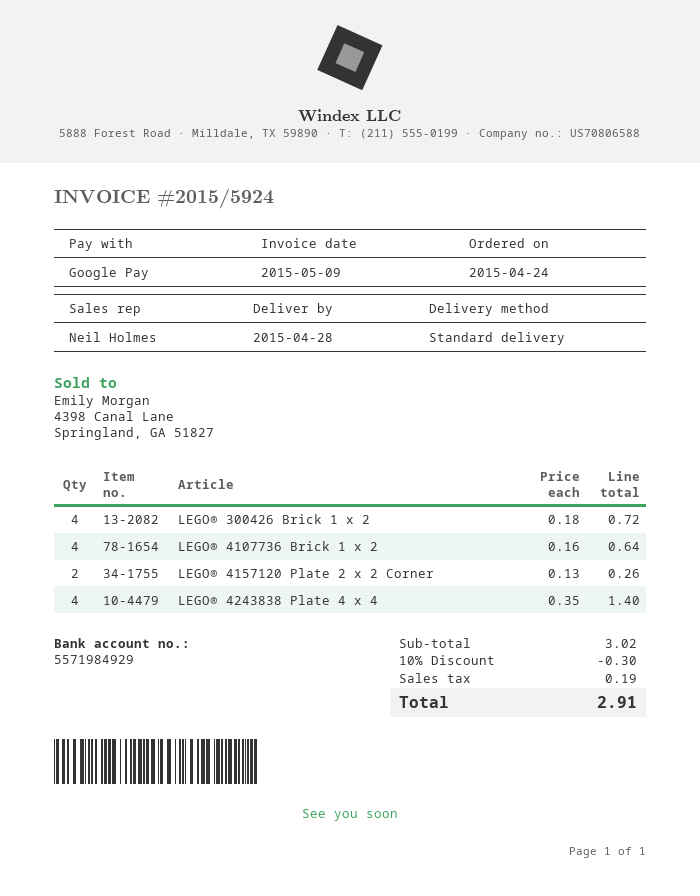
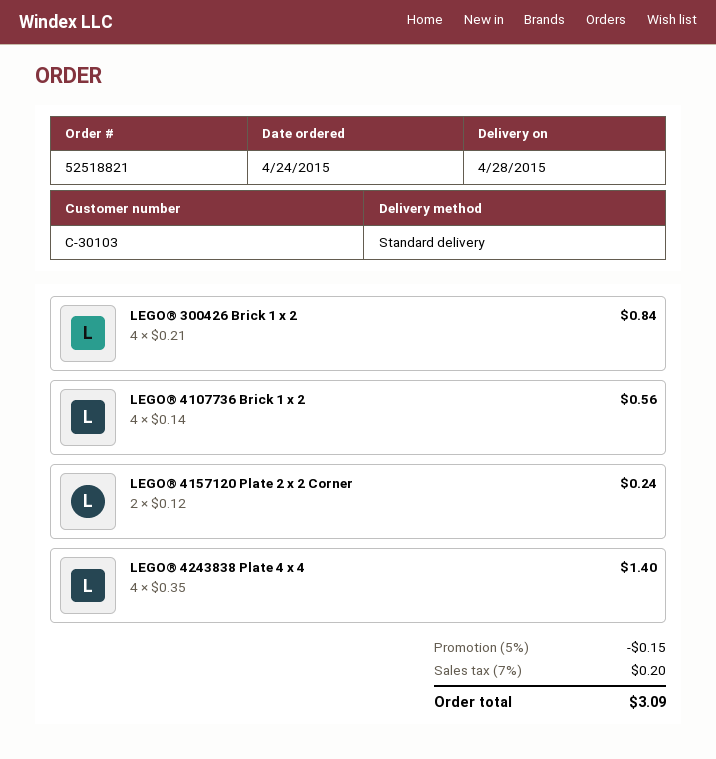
LEGO® 300426 Brick 1 x 2: 4 x 0.18 = 0.72 -> 4 x 0.21 = 0.84
LEGO® 4107736 Brick 1 x 2: 4 x 0.16 = 0.64 -> 4 x 0.14 = 0.56
LEGO® 4157120 Plate 2 x 2 Corner: 2 x 0.13 = 0.26 -> 2 x 0.12 = 0.24
discount: 10% = 0.30 -> 5% = 0.15
tax: 0.19 -> 0.20
total: 2.91 -> 3.09

